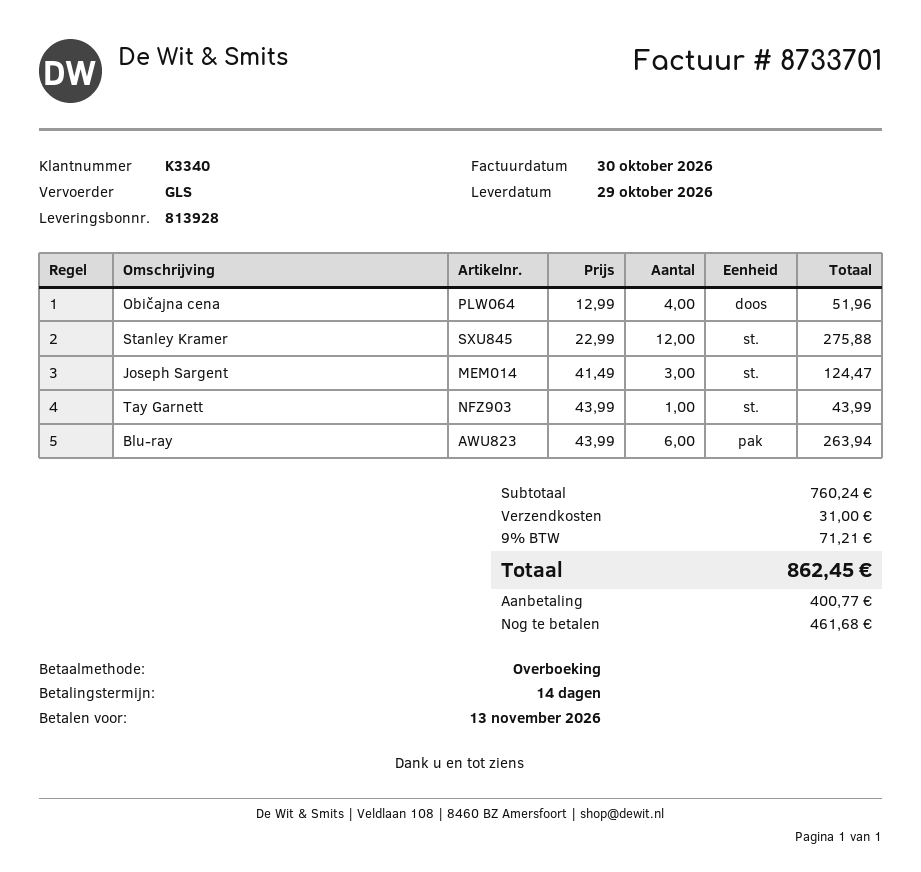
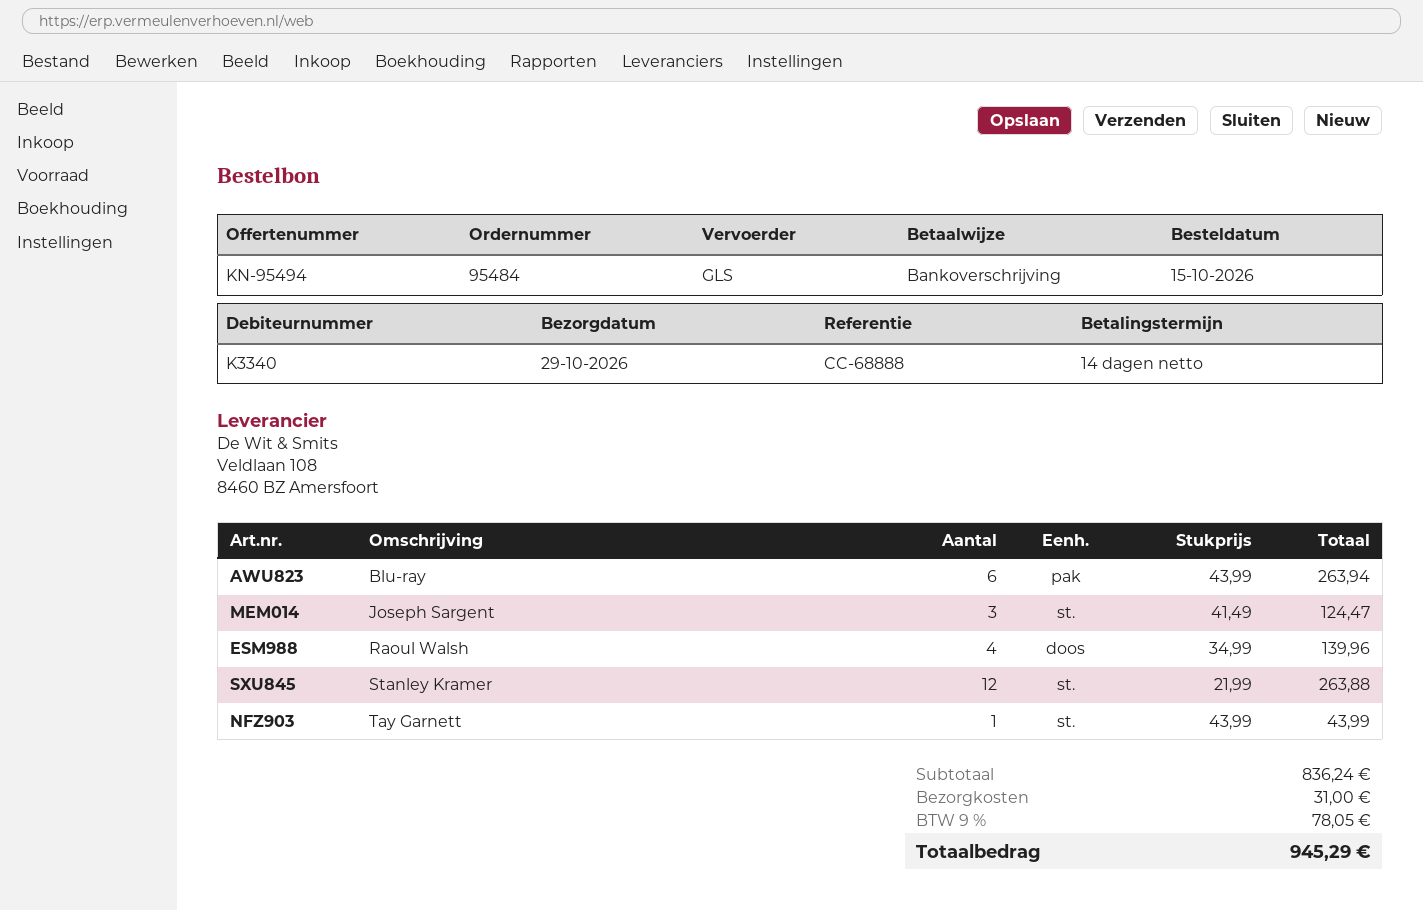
Običajna cena: 4 x 12.99 = 51.96 -> none
Stanley Kramer: 12 x 22.99 = 275.88 -> 12 x 21.99 = 263.88
Raoul Walsh: none -> 4 x 34.99 = 139.96
subtotal: 760.24 -> 836.24
tax: 9% = 71.21 -> 9% = 78.05
total: 862.45 -> 945.29

